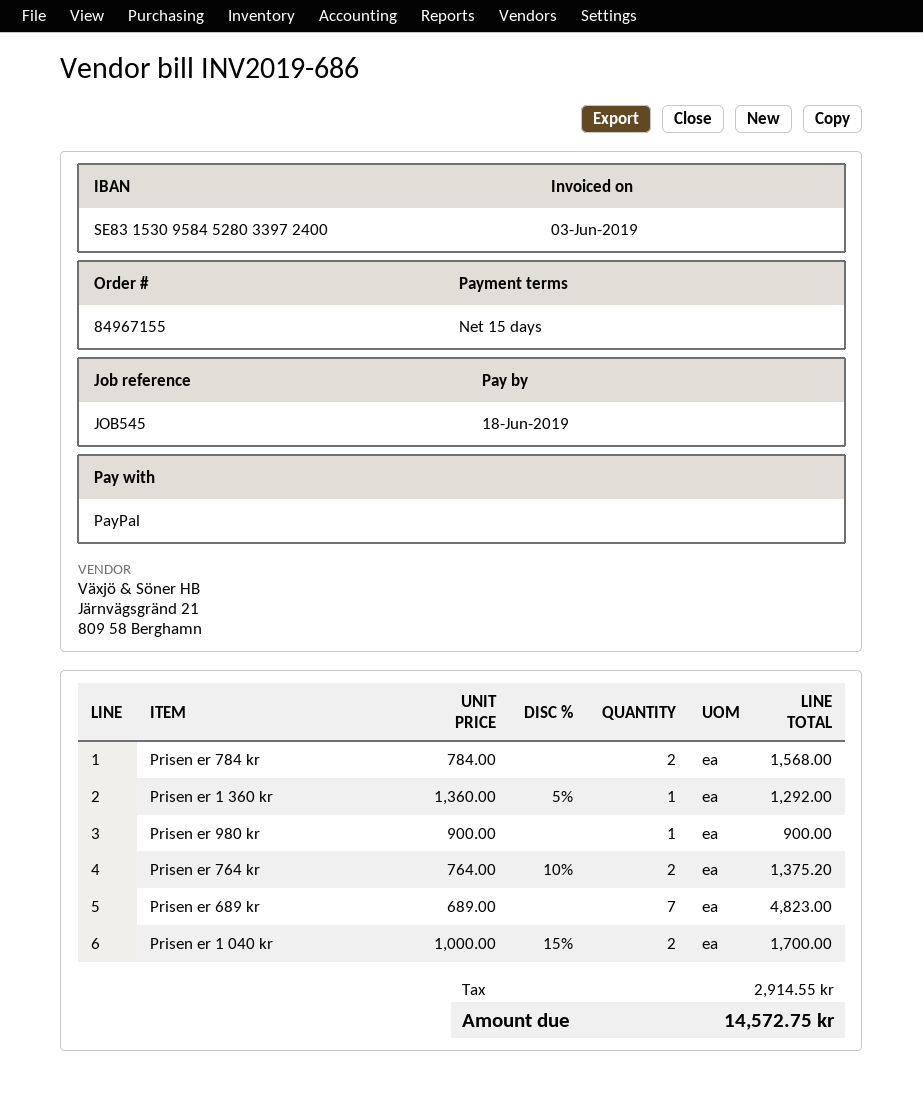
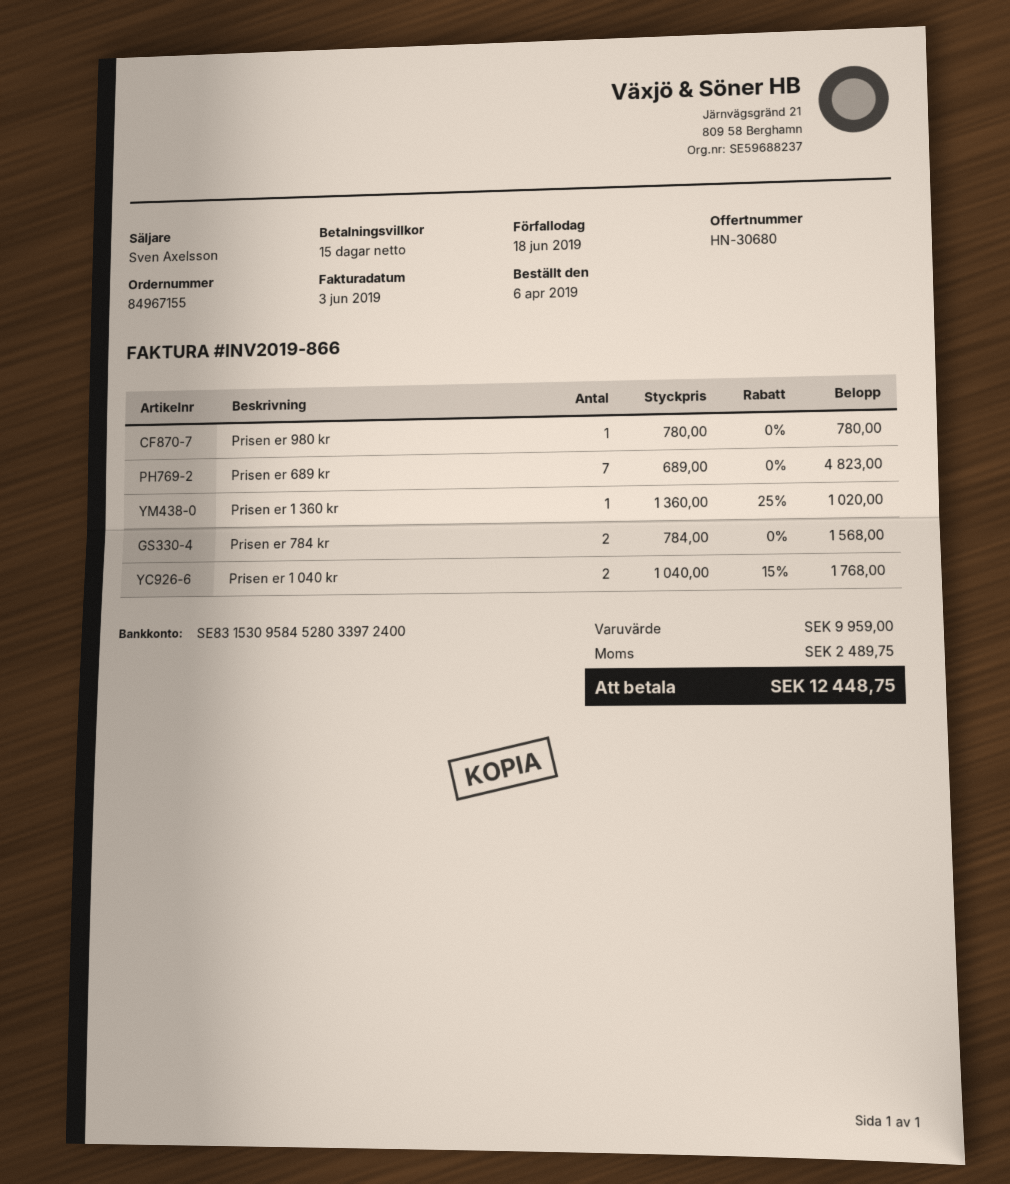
invoice number: INV2019-686 -> INV2019-866
Prisen er 1 360 kr: 1 x 1360.00 - 5% = 1292.00 -> 1 x 1360.00 - 25% = 1020.00
Prisen er 980 kr: 1 x 900.00 = 900.00 -> 1 x 780.00 = 780.00
Prisen er 764 kr: 2 x 764.00 - 10% = 1375.20 -> none
Prisen er 1 040 kr: 2 x 1000.00 - 15% = 1700.00 -> 2 x 1040.00 - 15% = 1768.00
tax: 2914.55 -> 2489.75
total: 14572.75 -> 12448.75

